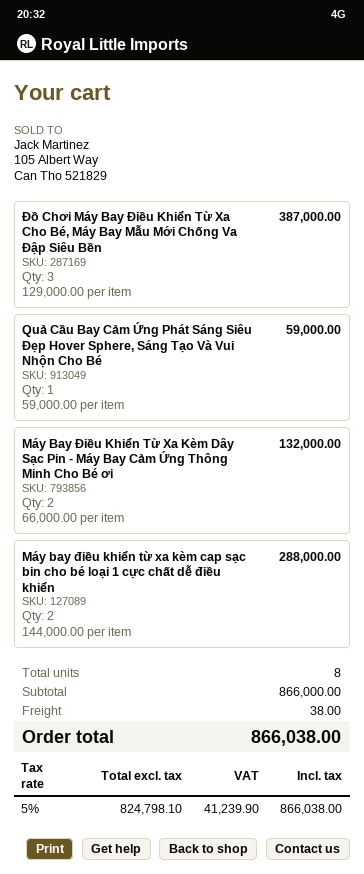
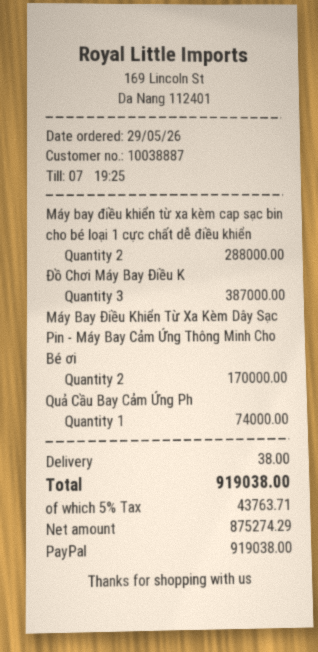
Quả Cầu Bay Cảm Ứng Phát Sáng Siêu Đẹp Hover Sphere, Sáng Tạo Và Vui Nhộn Cho Bé: 1 for 59000.00 -> 1 for 74000.00
Máy Bay Điều Khiển Từ Xa Kèm Dây Sạc Pin - Máy Bay Cảm Ứng Thông Minh Cho Bé ơi: 2 for 132000.00 -> 2 for 170000.00
net: 824798.10 -> 875274.29
tax: 5% = 41239.90 -> 5% = 43763.71
total: 866038.00 -> 919038.00

